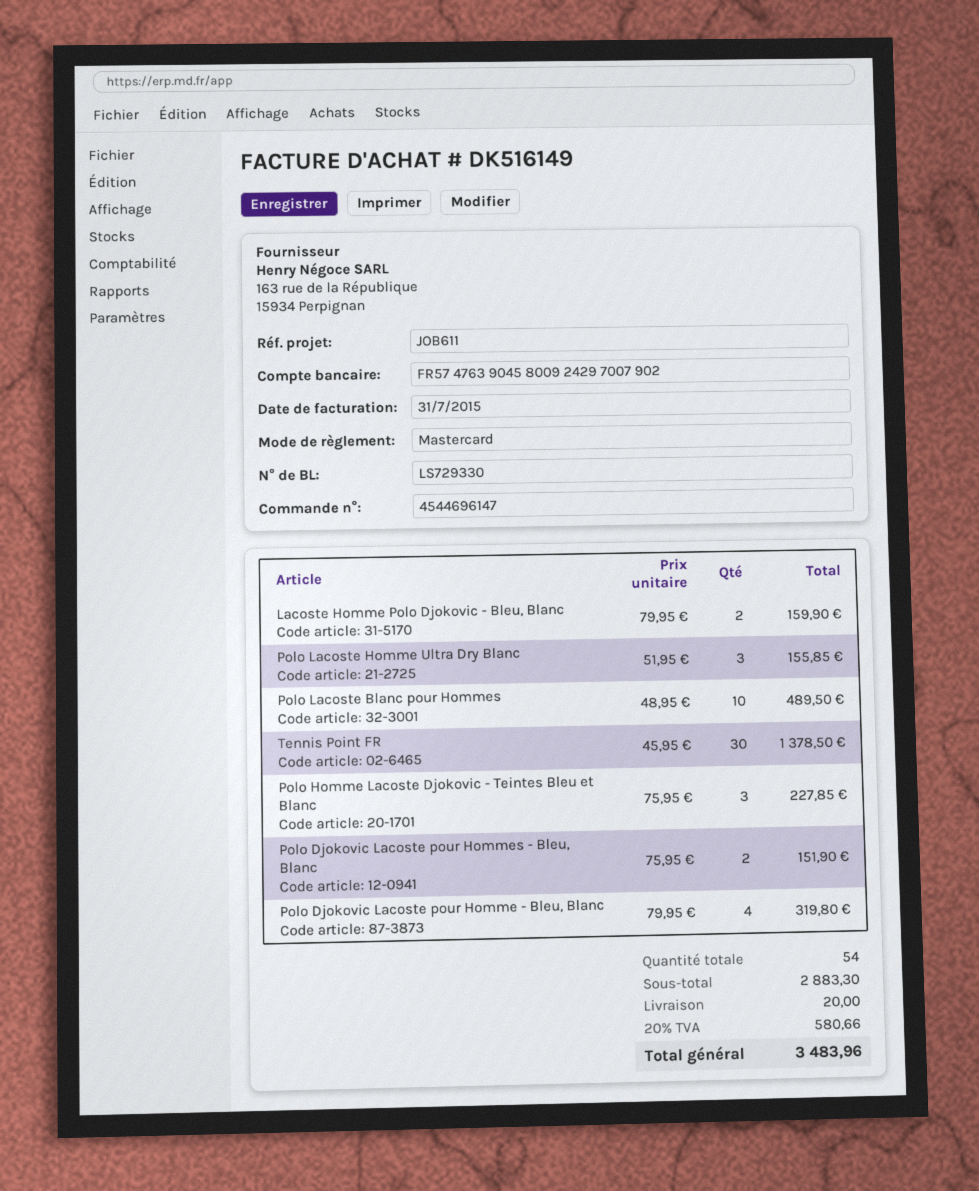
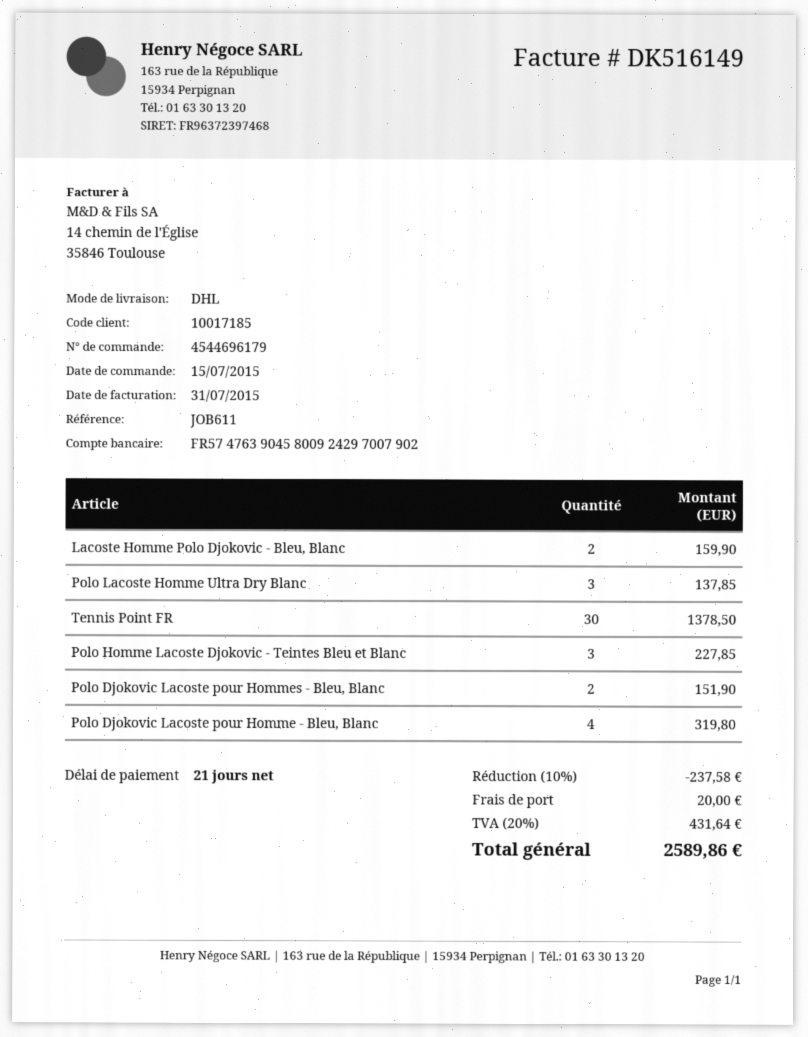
order number: 4544696147 -> 4544696179
Polo Lacoste Homme Ultra Dry Blanc: 3 for 155.85 -> 3 for 137.85
Polo Lacoste Blanc pour Hommes: 10 for 489.50 -> none
discount: none -> 10% = 237.58
tax: 20% = 580.66 -> 20% = 431.64
total: 3483.96 -> 2589.86

